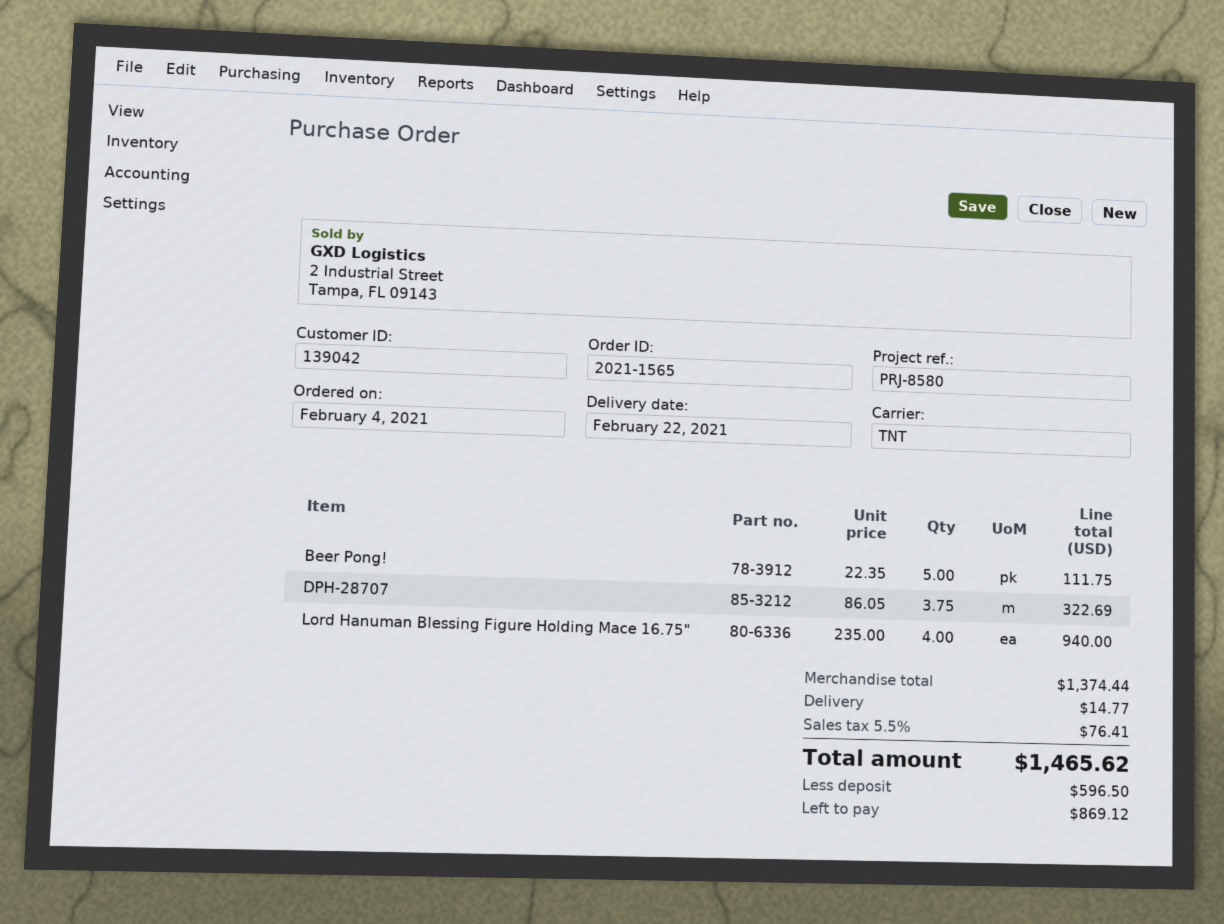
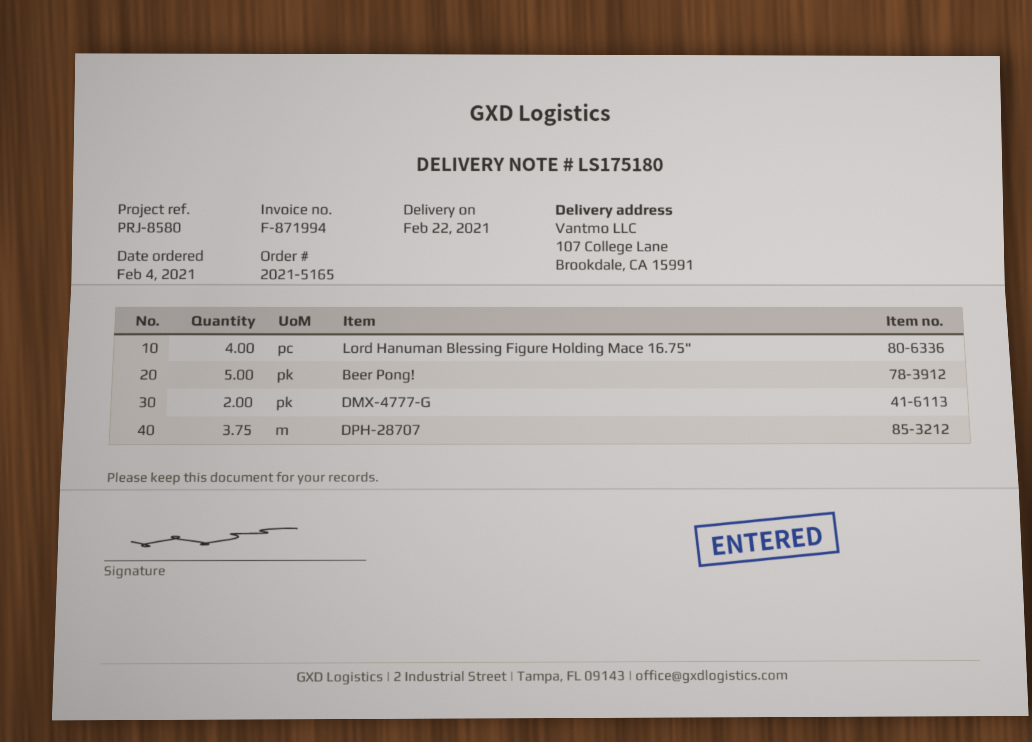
order number: 2021-1565 -> 2021-5165
DMX-4777-G: none -> 2

